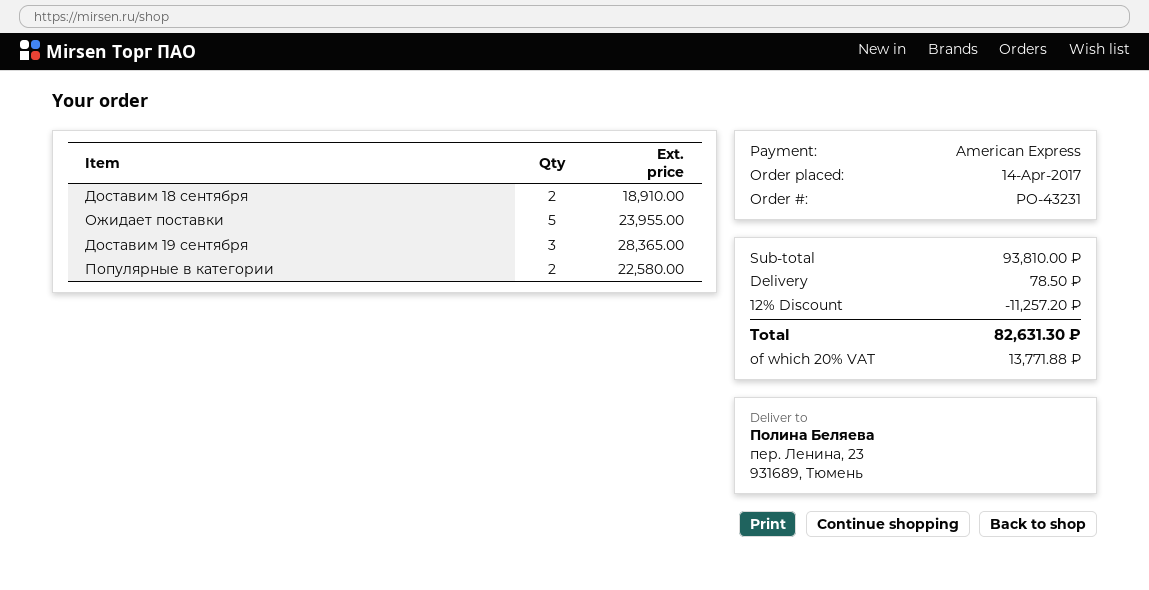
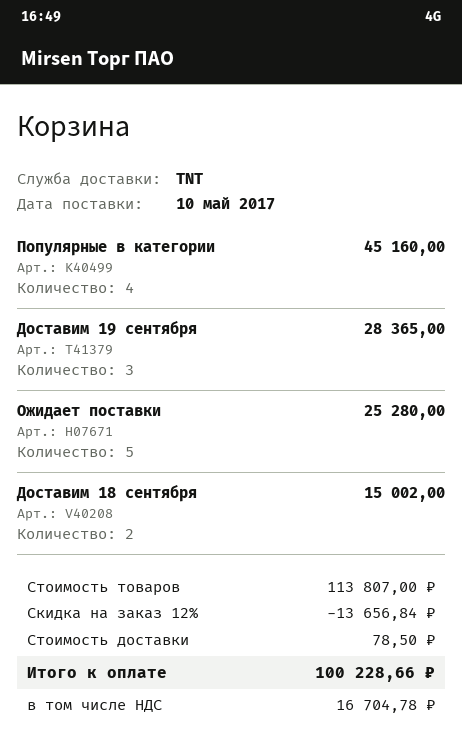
Доставим 18 сентября: 2 for 18910.00 -> 2 for 15002.00
Ожидает поставки: 5 for 23955.00 -> 5 for 25280.00
Популярные в категории: 2 for 22580.00 -> 4 for 45160.00
subtotal: 93810.00 -> 113807.00
discount: 12% = 11257.20 -> 12% = 13656.84
tax: 13771.88 -> 16704.78
total: 82631.30 -> 100228.66

